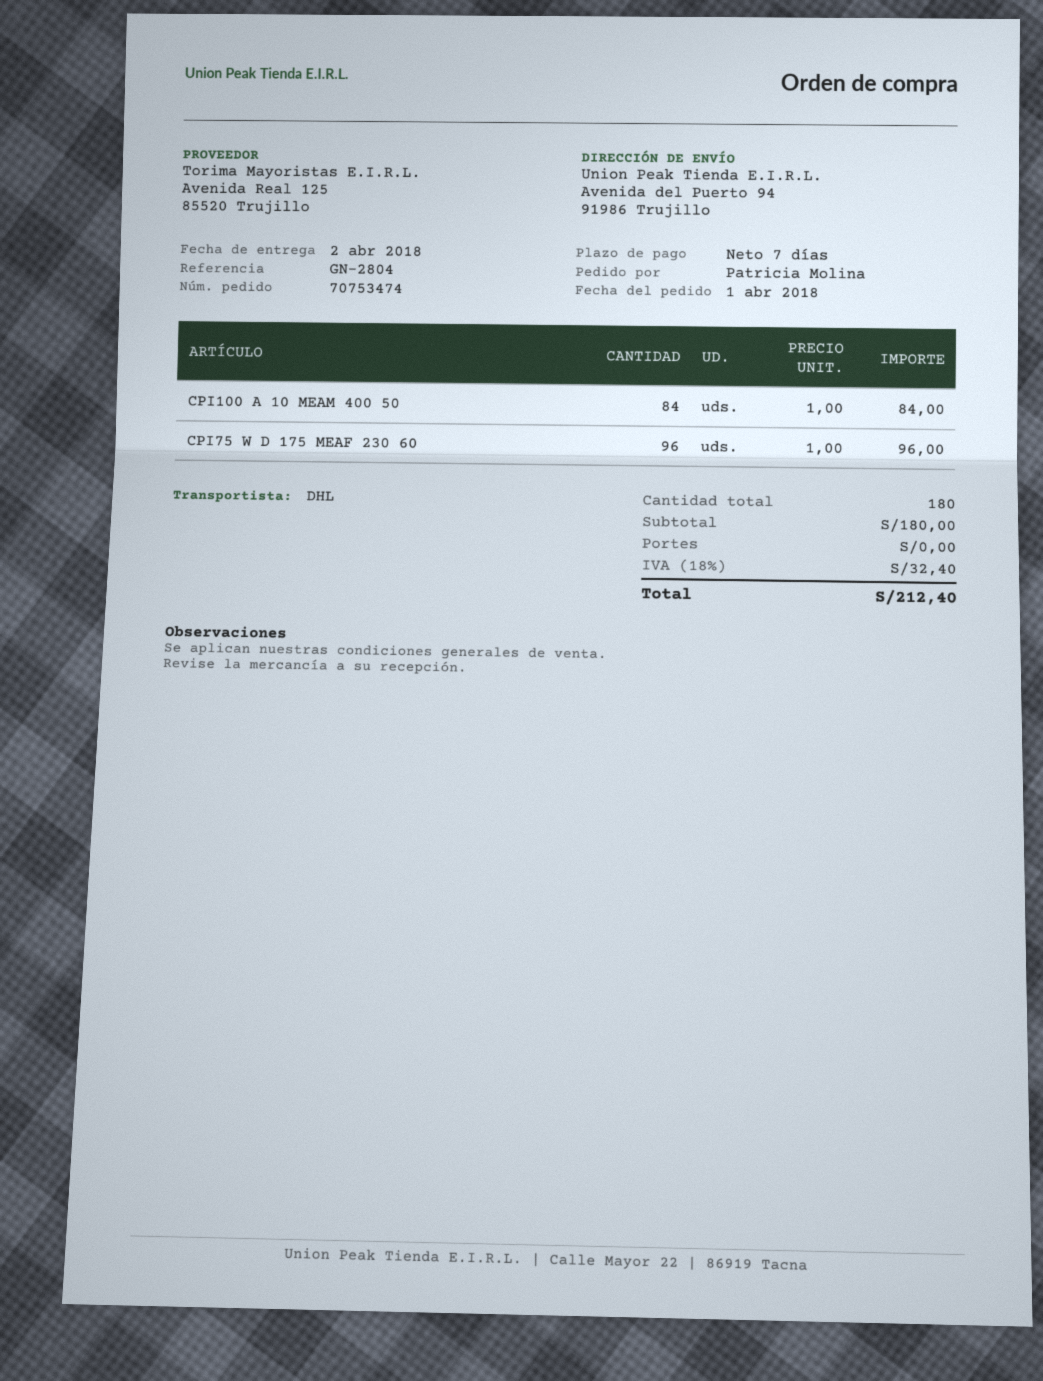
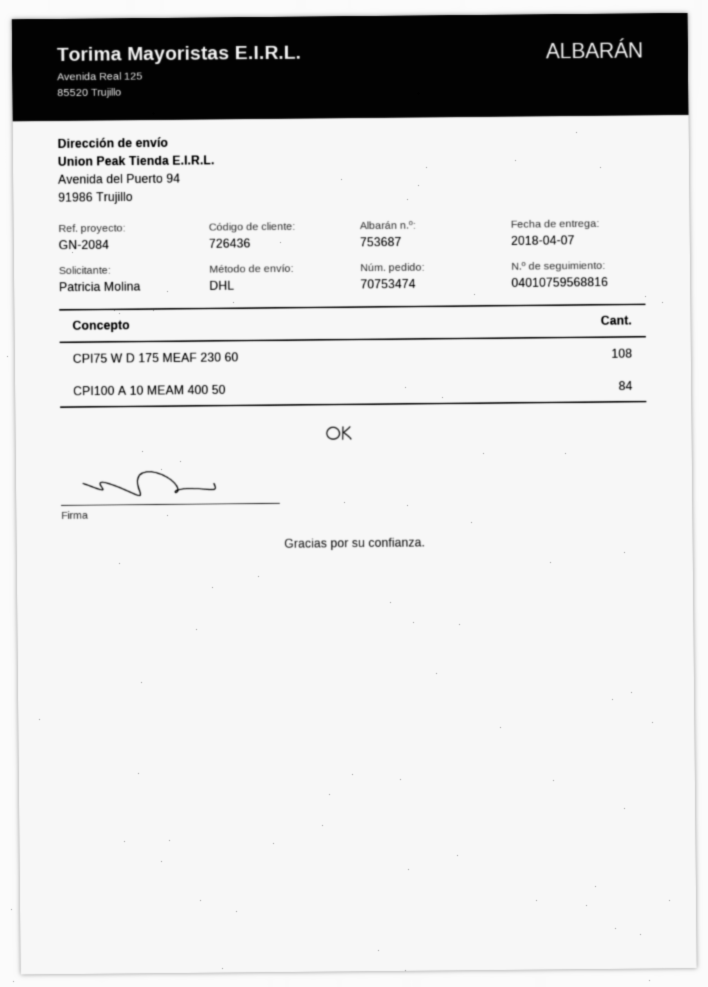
delivery date: 2018-04-02 -> 2018-04-07
reference: GN-2804 -> GN-2084
CPI75 W D 175 MEAF 230 60: 96 -> 108

